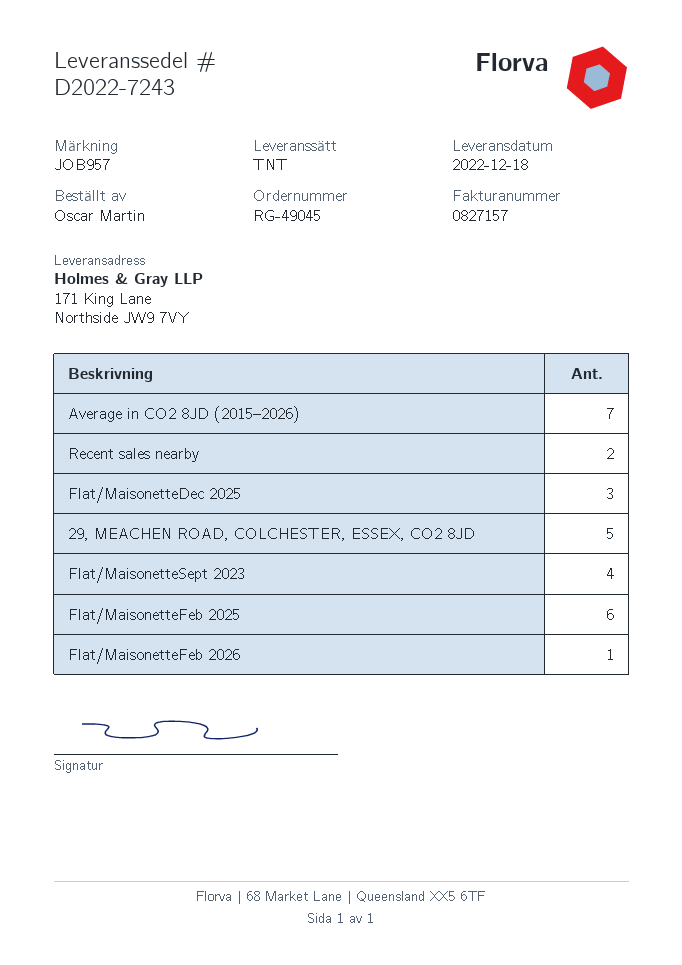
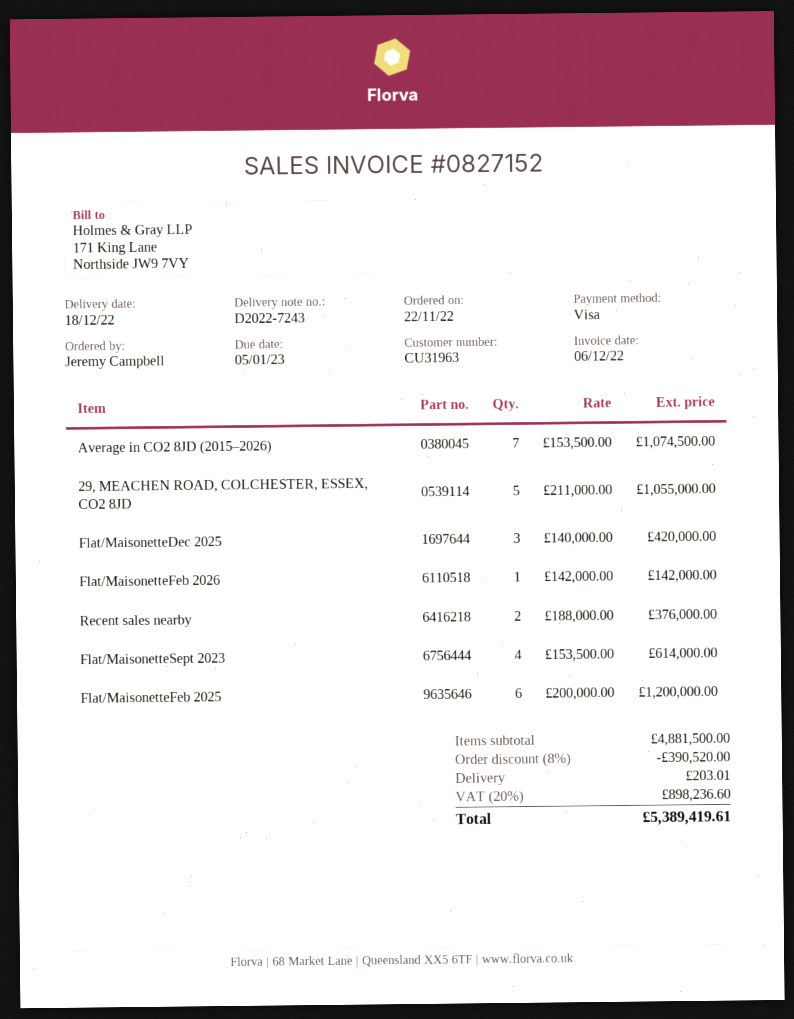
invoice number: 0827157 -> 0827152
ordered by: Oscar Martin -> Jeremy Campbell

